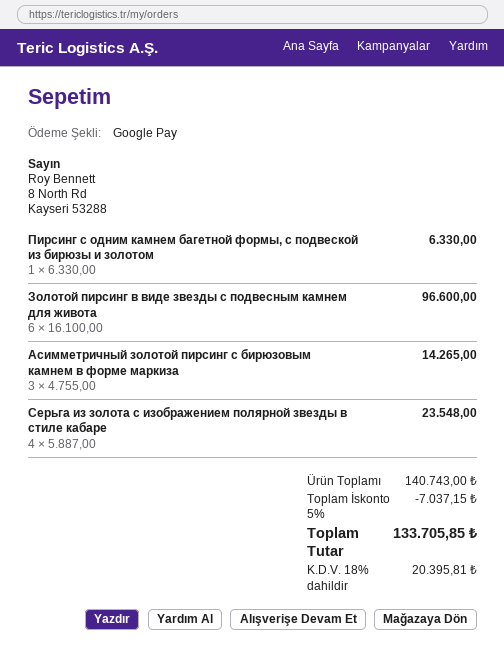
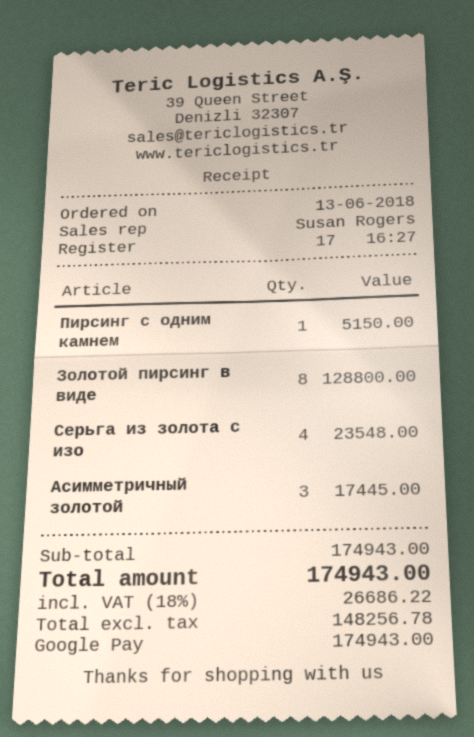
Пирсинг с одним камнем багетной формы, с подвеской из бирюзы и золотом: 1 for 6330.00 -> 1 for 5150.00
Золотой пирсинг в виде звезды с подвесным камнем для живота: 6 for 96600.00 -> 8 for 128800.00
Асимметричный золотой пирсинг с бирюзовым камнем в форме маркиза: 3 for 14265.00 -> 3 for 17445.00
subtotal: 140743.00 -> 174943.00
discount: 5% = 7037.15 -> none
tax: 18% = 20395.81 -> 18% = 26686.22
total: 133705.85 -> 174943.00

